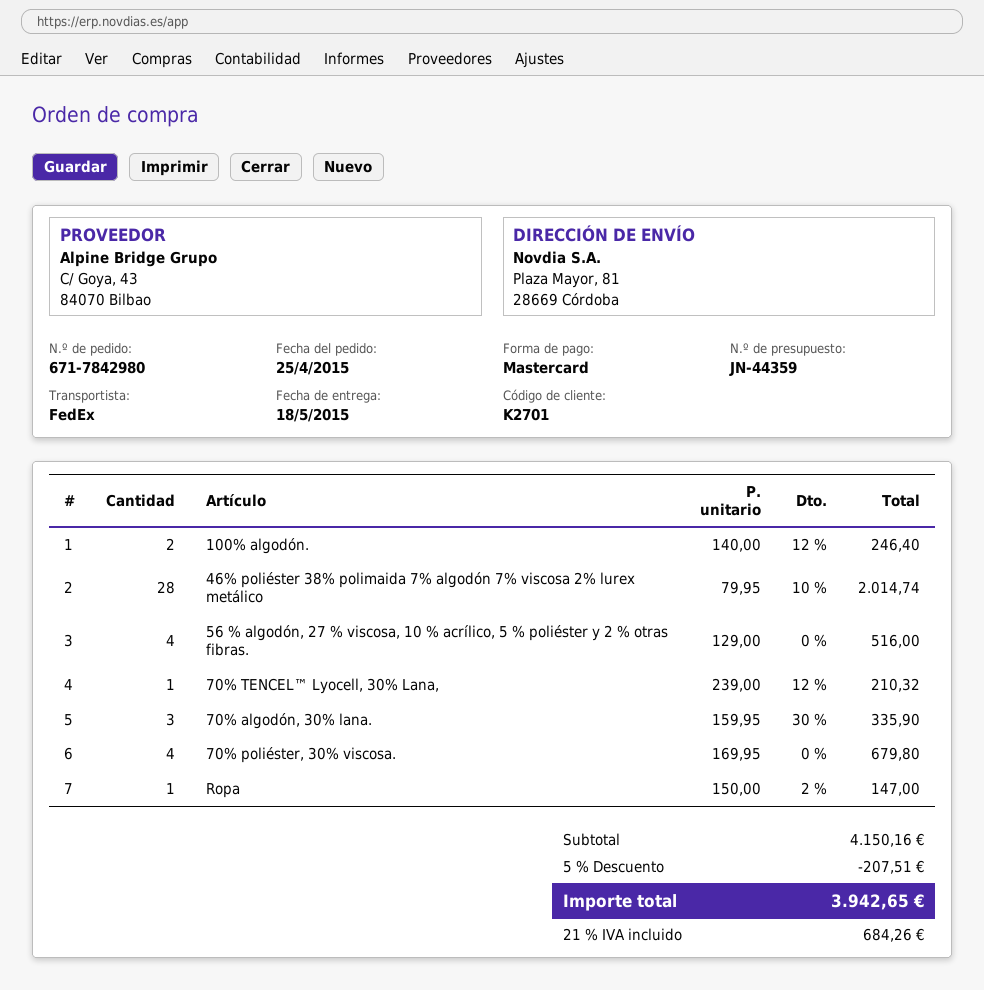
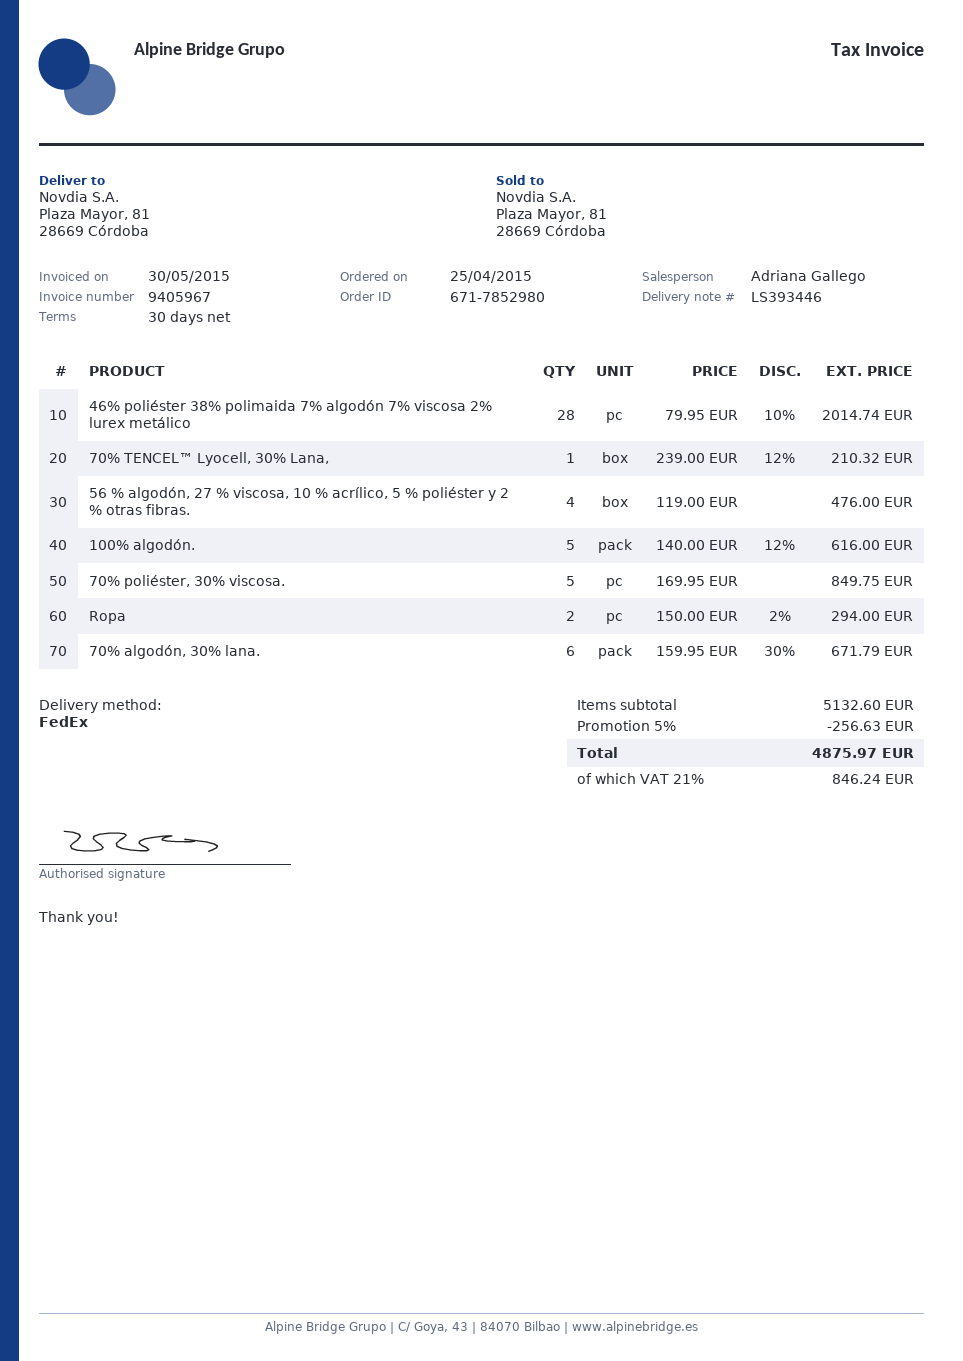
order number: 671-7842980 -> 671-7852980
100% algodón.: 2 x 140.00 - 12% = 246.40 -> 5 x 140.00 - 12% = 616.00
56 % algodón, 27 % viscosa, 10 % acrílico, 5 % poliéster y 2 % otras fibras.: 4 x 129.00 = 516.00 -> 4 x 119.00 = 476.00
70% algodón, 30% lana.: 3 x 159.95 - 30% = 335.90 -> 6 x 159.95 - 30% = 671.79
70% poliéster, 30% viscosa.: 4 x 169.95 = 679.80 -> 5 x 169.95 = 849.75
Ropa: 1 x 150.00 - 2% = 147.00 -> 2 x 150.00 - 2% = 294.00
subtotal: 4150.16 -> 5132.60
discount: 5% = 207.51 -> 5% = 256.63
tax: 21% = 684.26 -> 21% = 846.24
total: 3942.65 -> 4875.97

